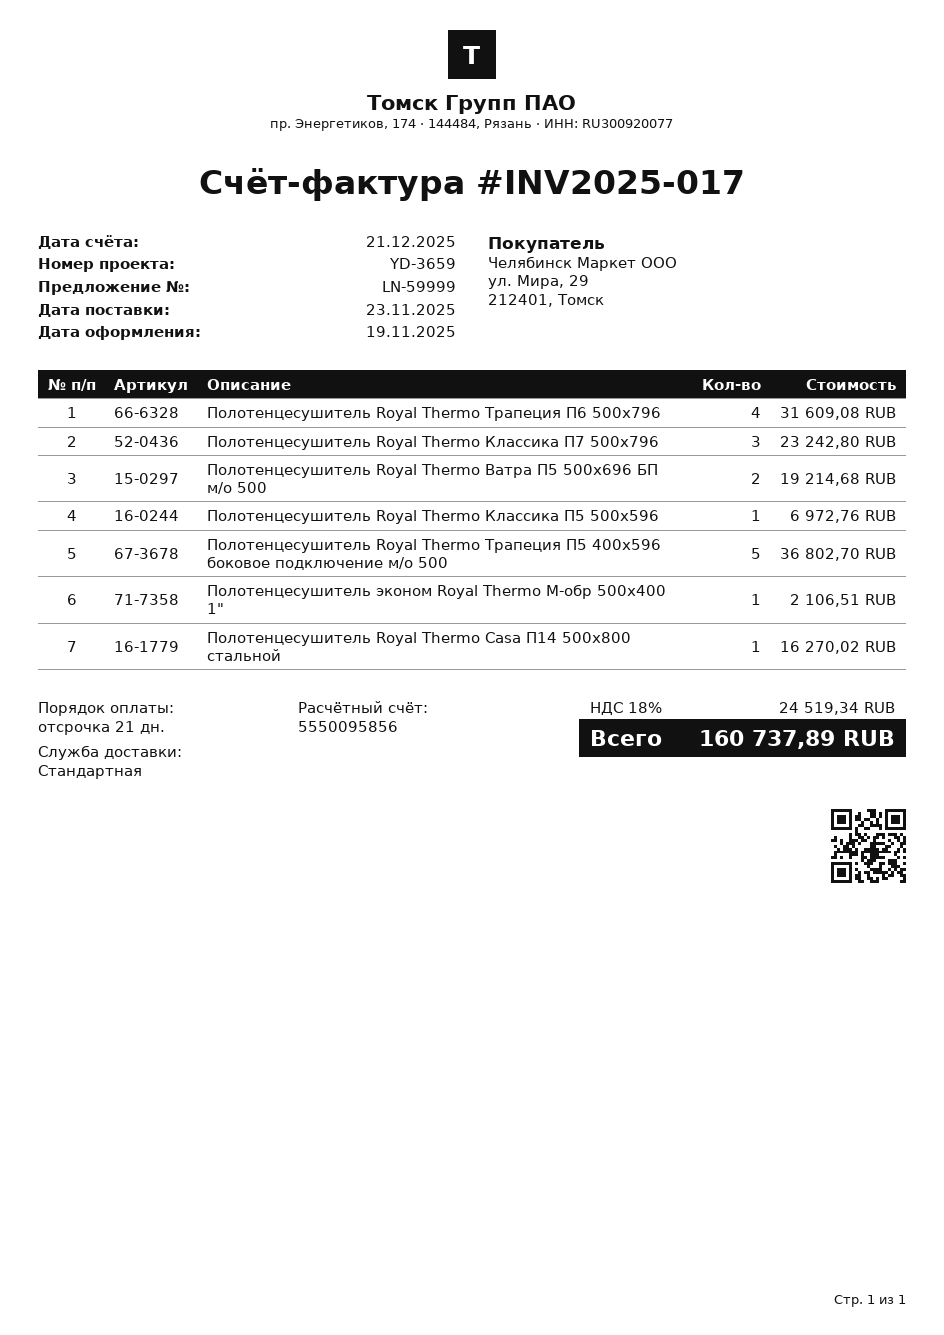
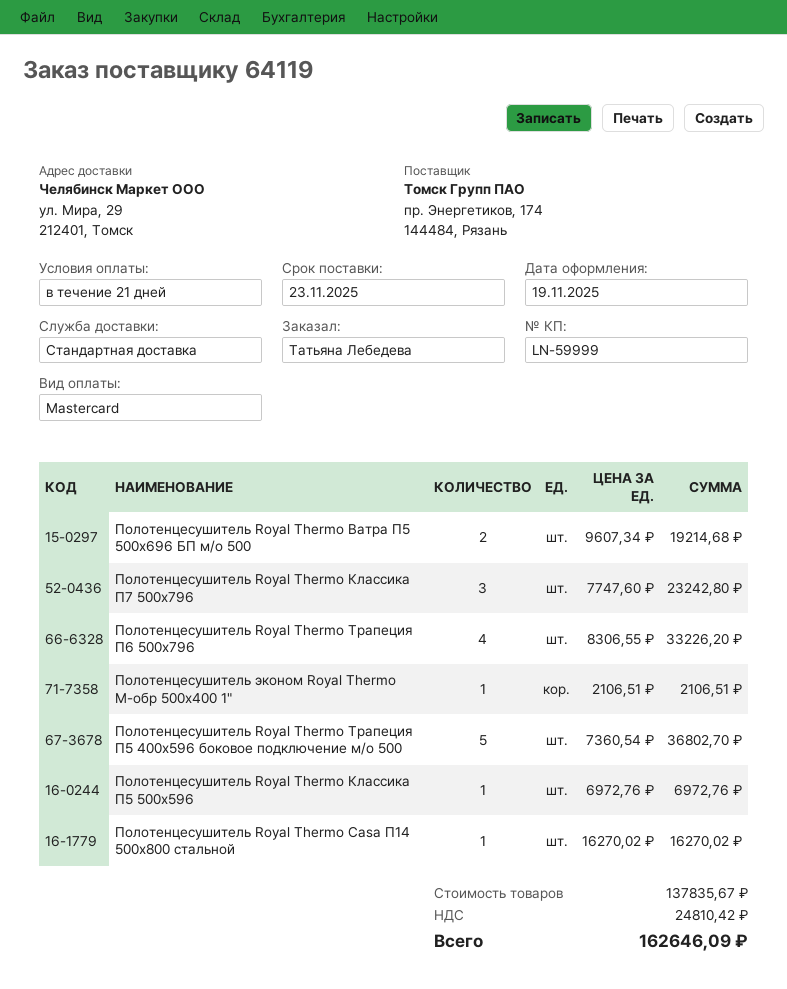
Полотенцесушитель Royal Thermo Трапеция П6 500х796: 4 for 31609.08 -> 4 for 33226.20
tax: 24519.34 -> 24810.42
total: 160737.89 -> 162646.09

